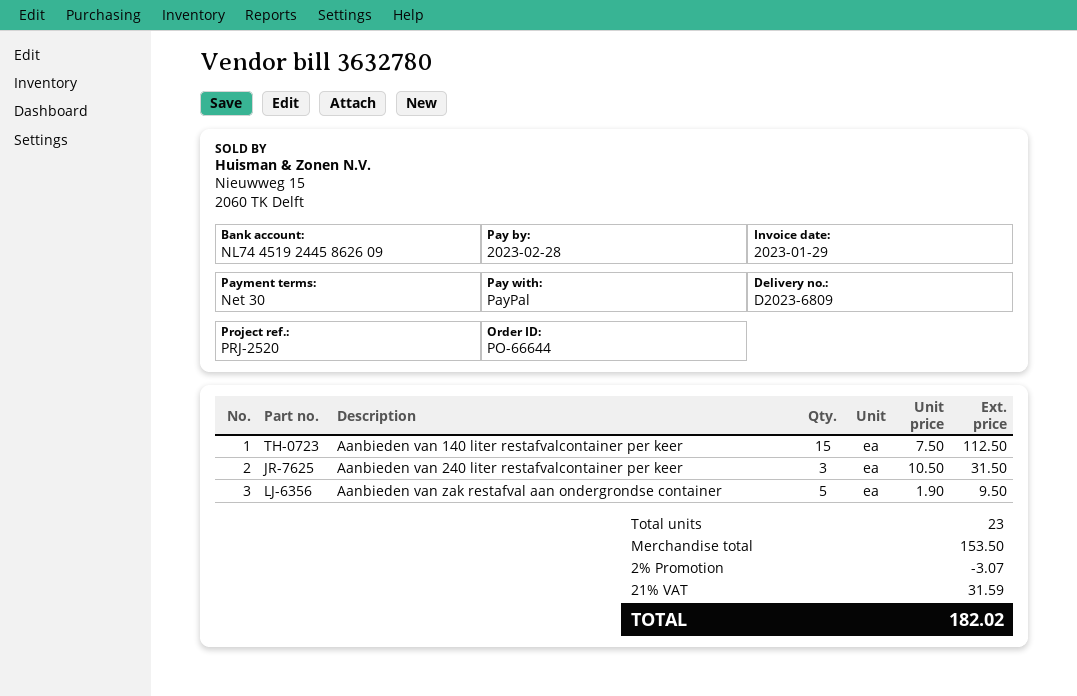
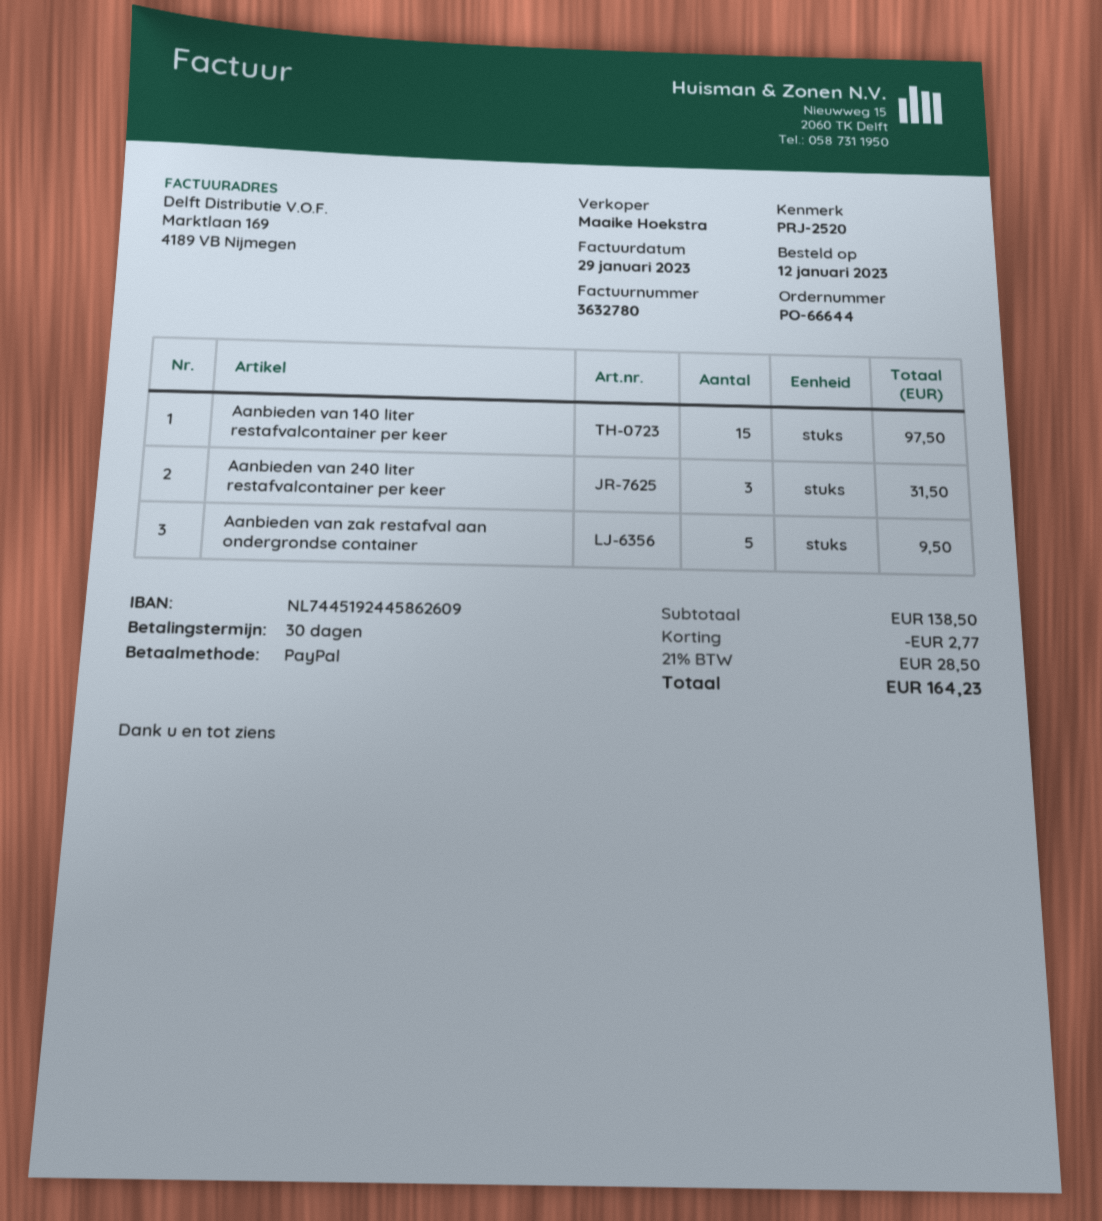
Aanbieden van 140 liter restafvalcontainer per keer: 15 for 112.50 -> 15 for 97.50
subtotal: 153.50 -> 138.50
discount: 3.07 -> 2.77
tax: 21% = 31.59 -> 21% = 28.50
total: 182.02 -> 164.23

